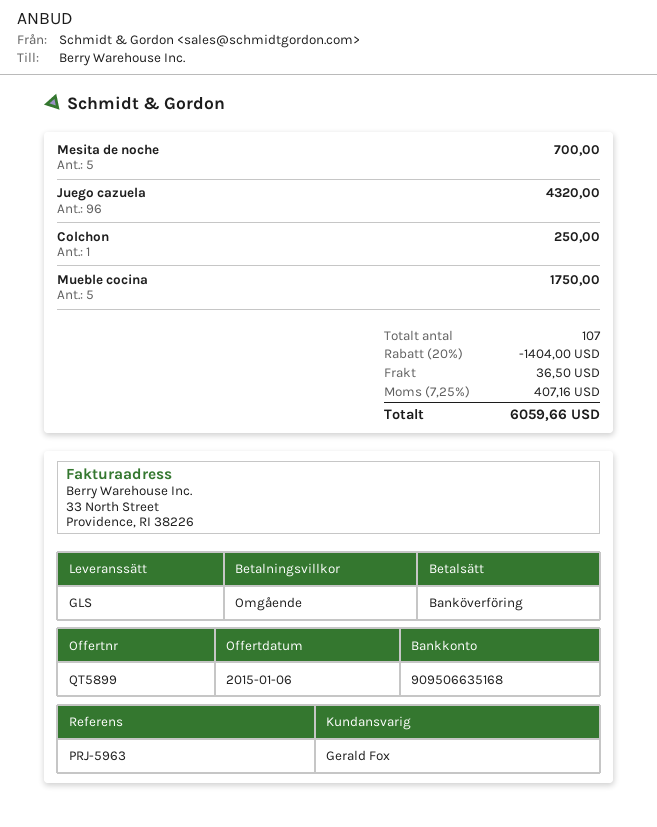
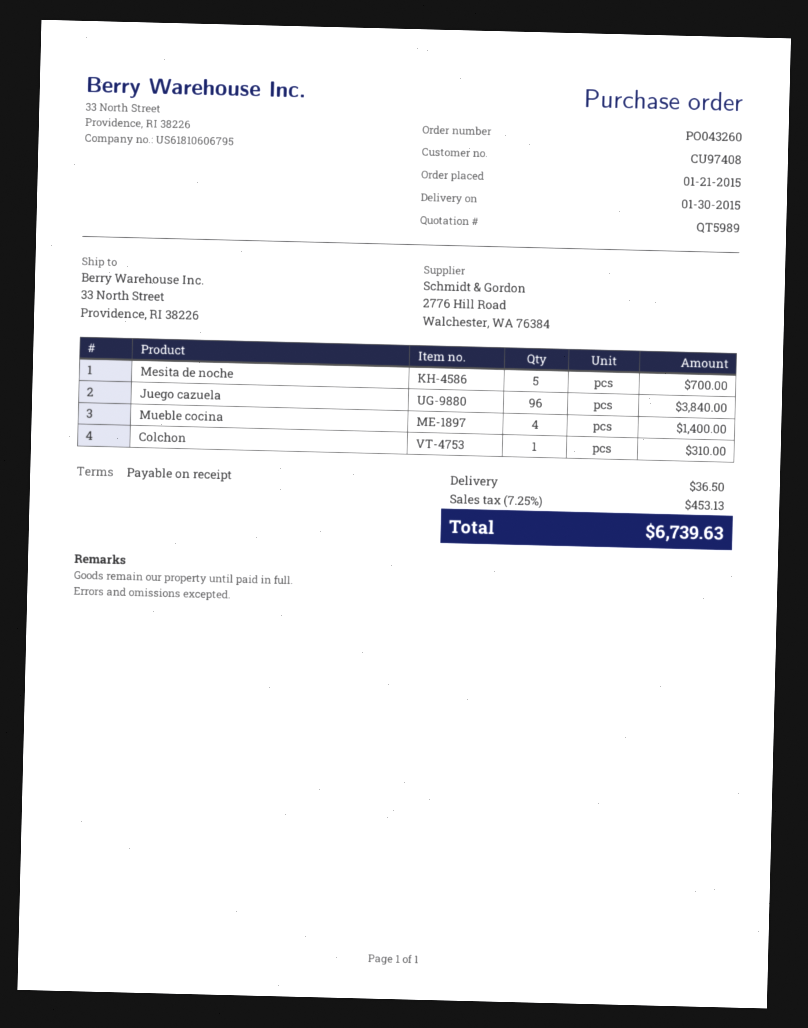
quote number: QT5899 -> QT5989
Juego cazuela: 96 for 4320.00 -> 96 for 3840.00
Colchon: 1 for 250.00 -> 1 for 310.00
Mueble cocina: 5 for 1750.00 -> 4 for 1400.00
discount: 20% = 1404.00 -> none
tax: 7.25% = 407.16 -> 7.25% = 453.13
total: 6059.66 -> 6739.63

